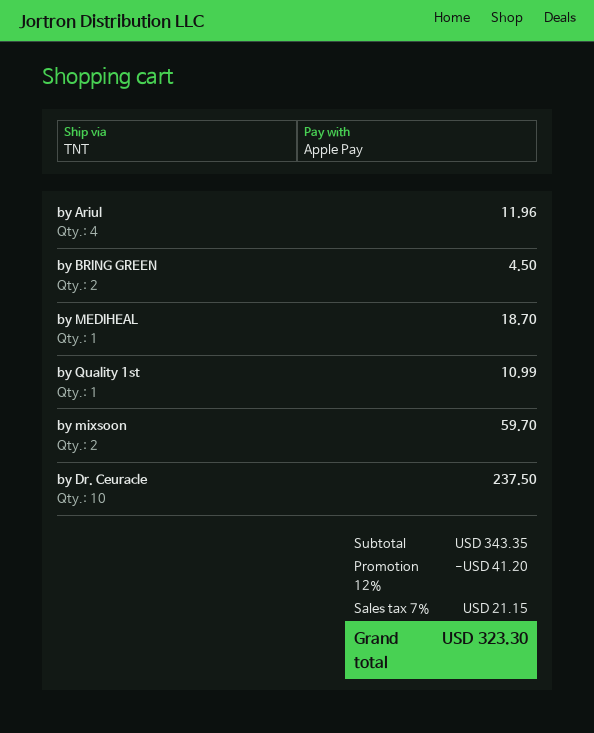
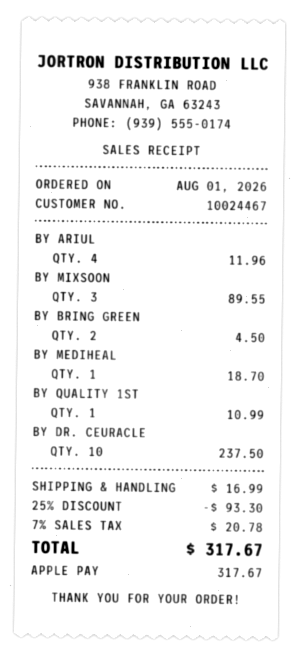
by mixsoon: 2 for 59.70 -> 3 for 89.55
discount: 12% = 41.20 -> 25% = 93.30
shipping: none -> 16.99
tax: 7% = 21.15 -> 7% = 20.78
total: 323.30 -> 317.67

